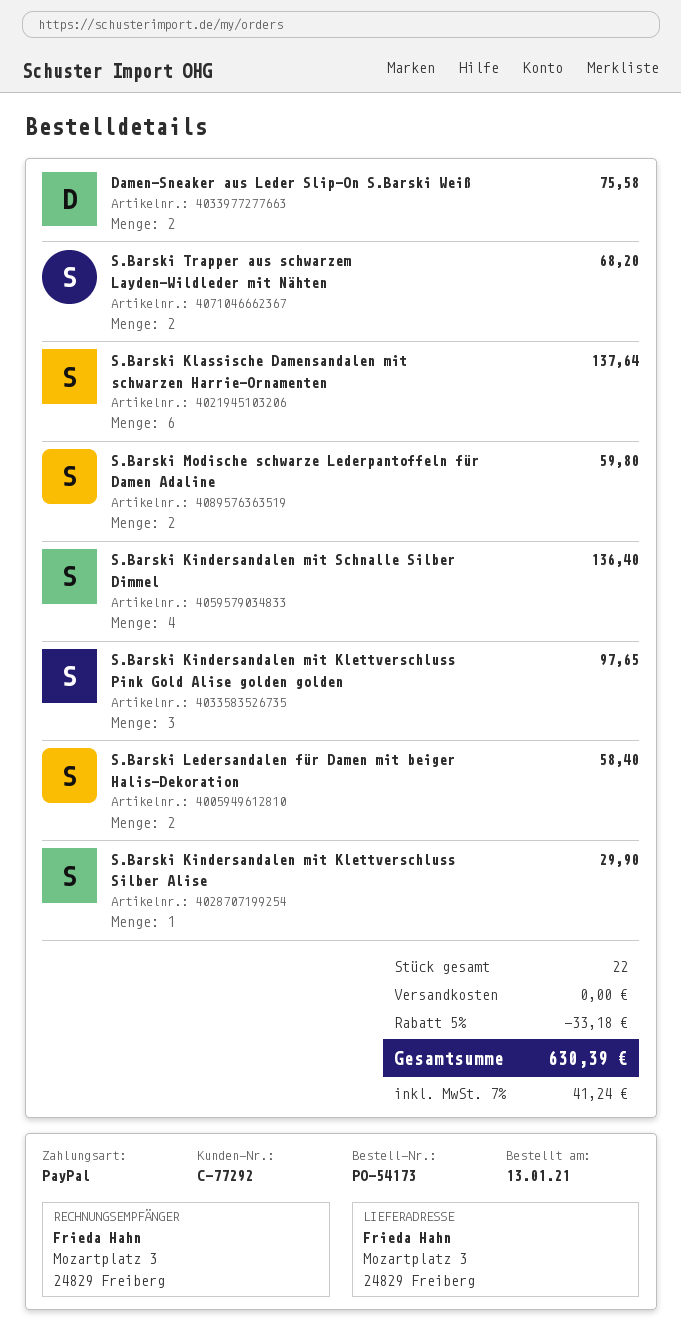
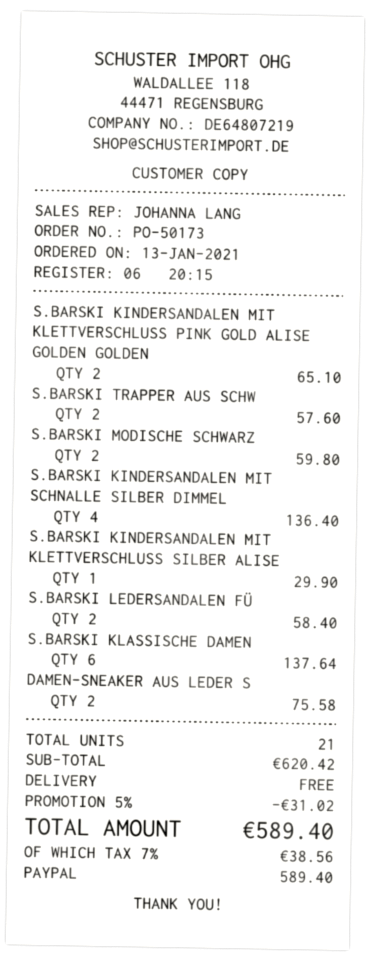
order number: PO-54173 -> PO-50173
S.Barski Trapper aus schwarzem Layden-Wildleder mit Nähten: 2 for 68.20 -> 2 for 57.60
S.Barski Kindersandalen mit Klettverschluss Pink Gold Alise golden golden: 3 for 97.65 -> 2 for 65.10
total quantity: 22 -> 21
discount: 5% = 33.18 -> 5% = 31.02
tax: 7% = 41.24 -> 7% = 38.56
total: 630.39 -> 589.40

